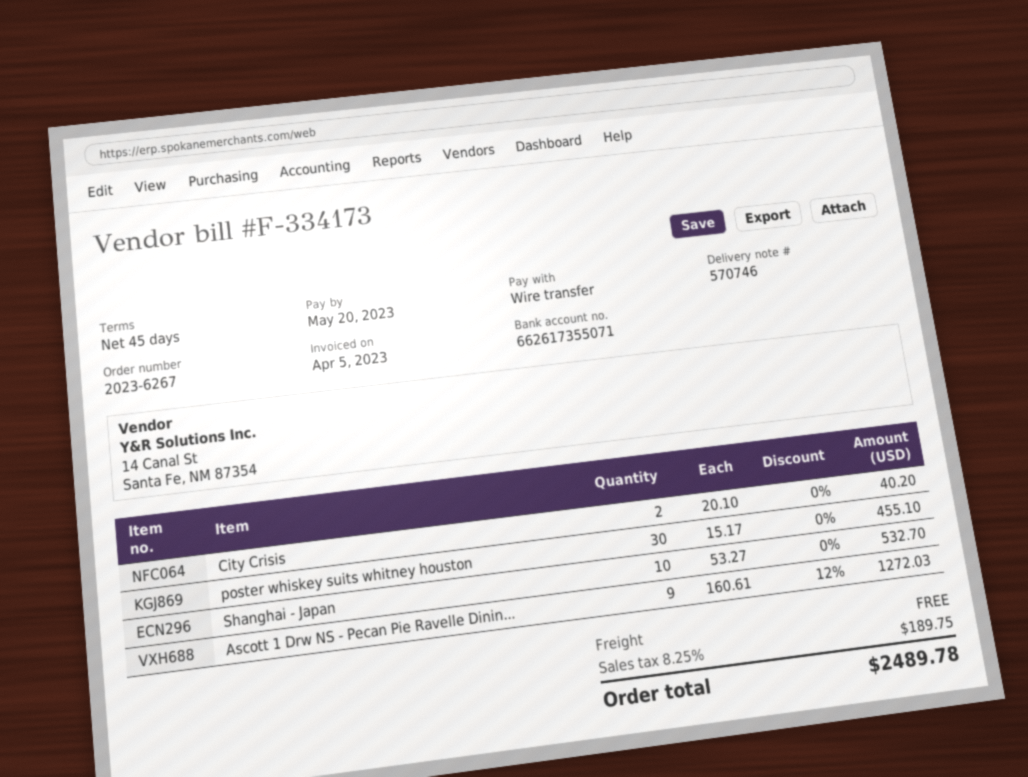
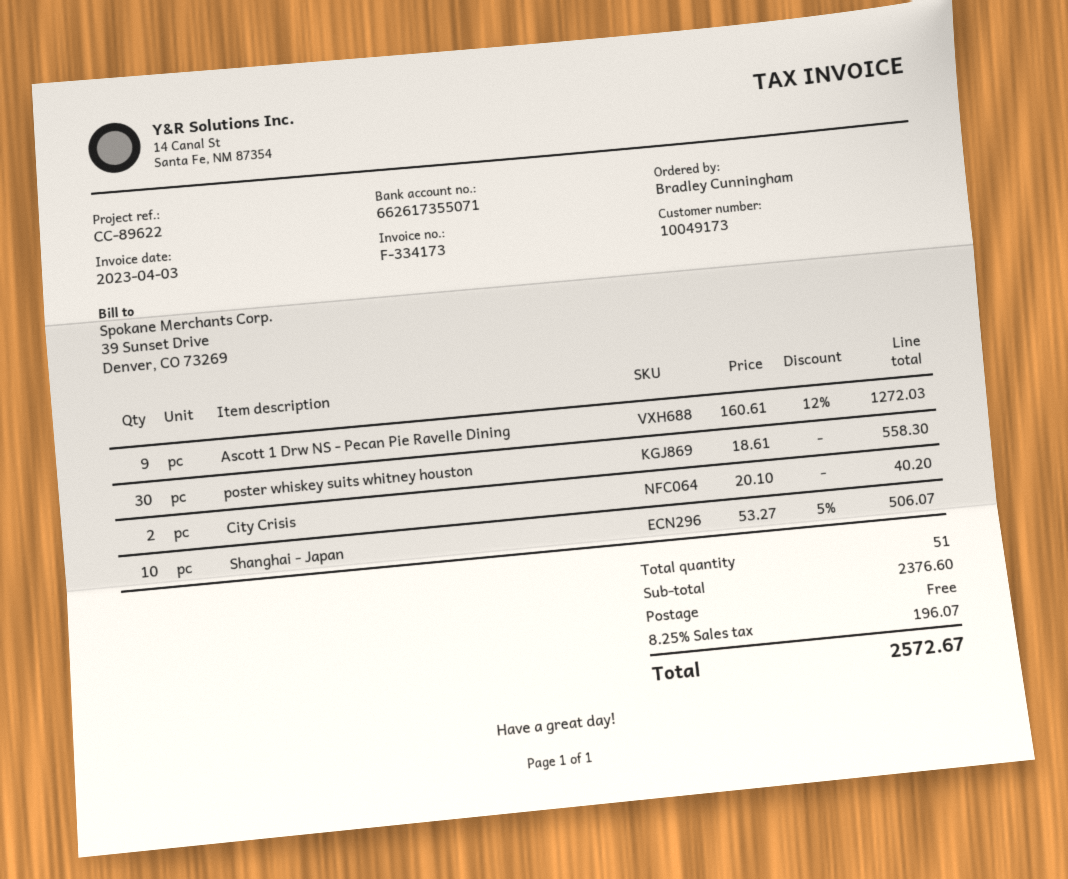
invoice date: 2023-04-05 -> 2023-04-03
poster whiskey suits whitney houston: 30 x 15.17 = 455.10 -> 30 x 18.61 = 558.30
Shanghai - Japan: 10 x 53.27 = 532.70 -> 10 x 53.27 - 5% = 506.07
tax: 8.25% = 189.75 -> 8.25% = 196.07
total: 2489.78 -> 2572.67

